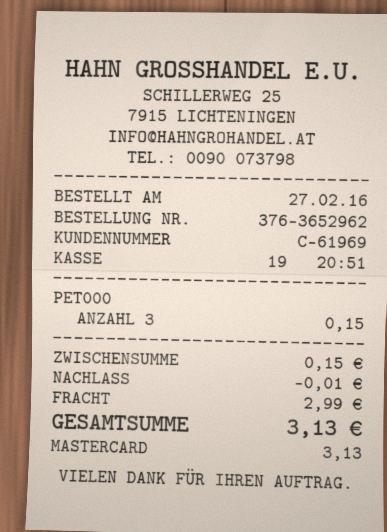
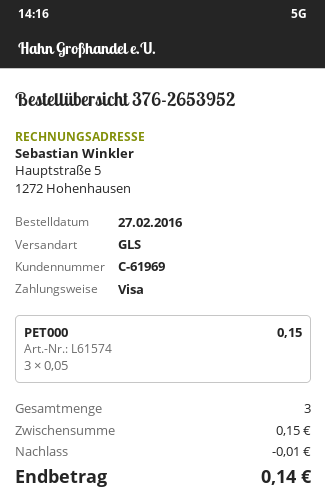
order number: 376-3652962 -> 376-2653952
payment method: Mastercard -> Visa
shipping: 2.99 -> none
total: 3.13 -> 0.14

